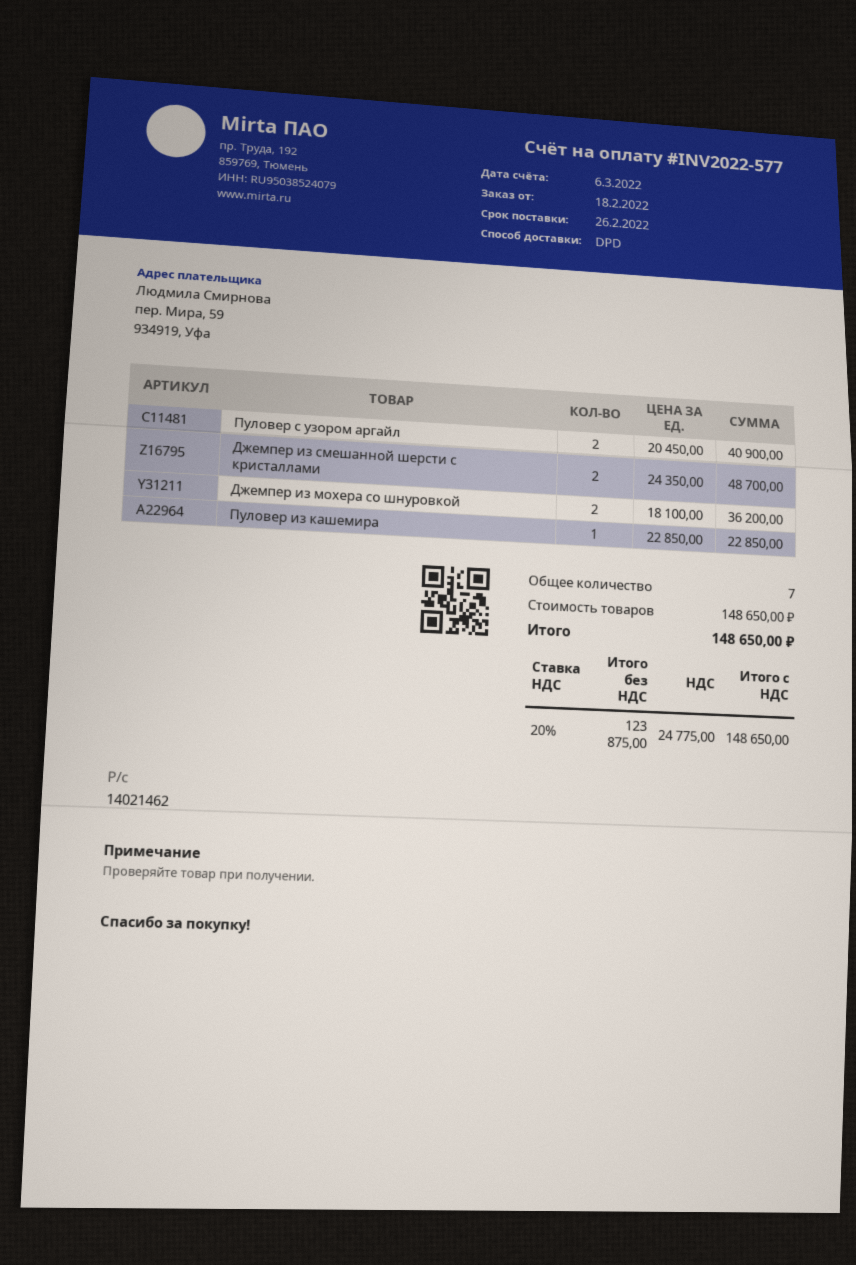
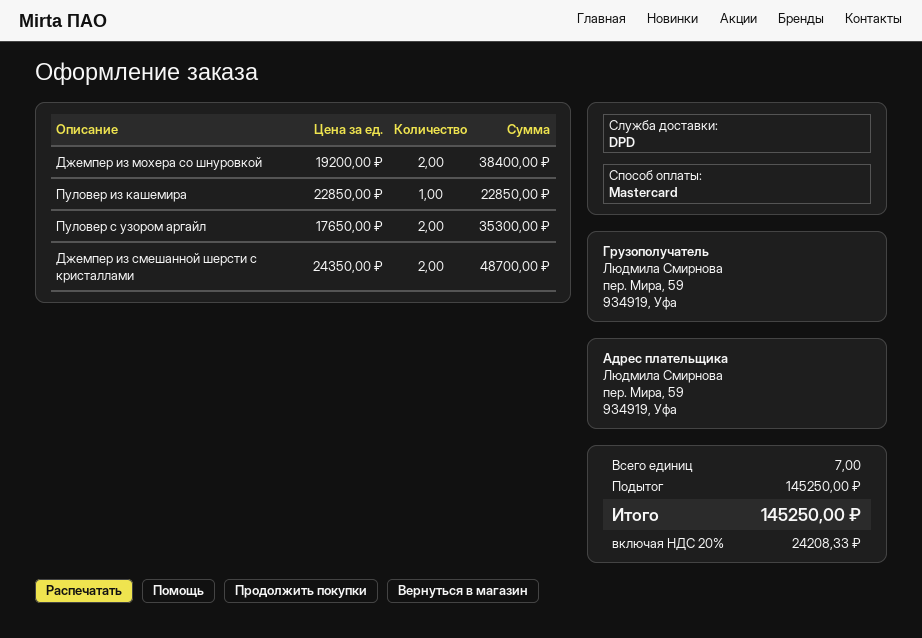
Пуловер с узором аргайл: 2 x 20450.00 = 40900.00 -> 2 x 17650.00 = 35300.00
Джемпер из мохера со шнуровкой: 2 x 18100.00 = 36200.00 -> 2 x 19200.00 = 38400.00
subtotal: 148650.00 -> 145250.00
tax: 20% = 24775.00 -> 20% = 24208.33
total: 148650.00 -> 145250.00

